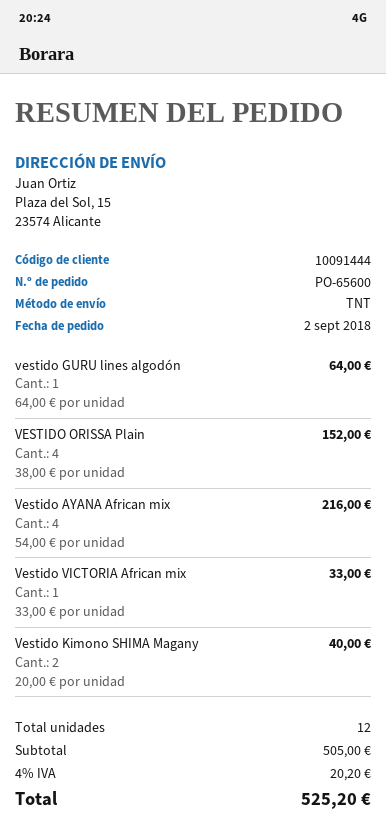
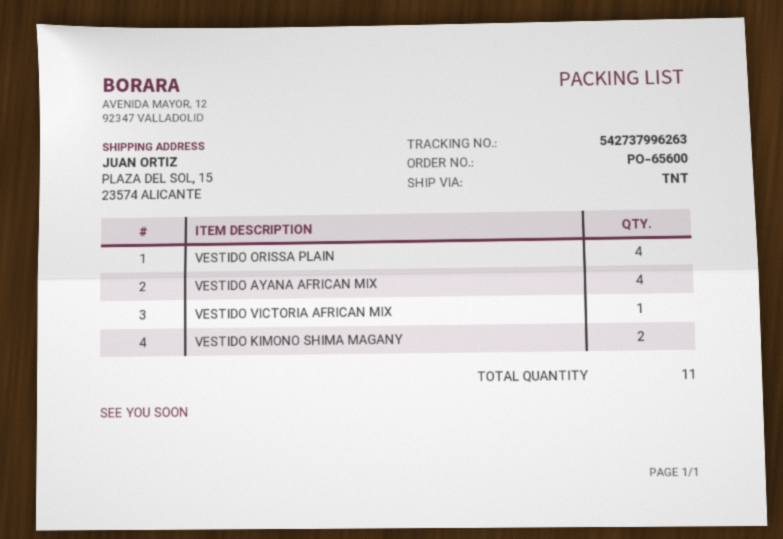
vestido GURU lines algodón: 1 -> none
total quantity: 12 -> 11

